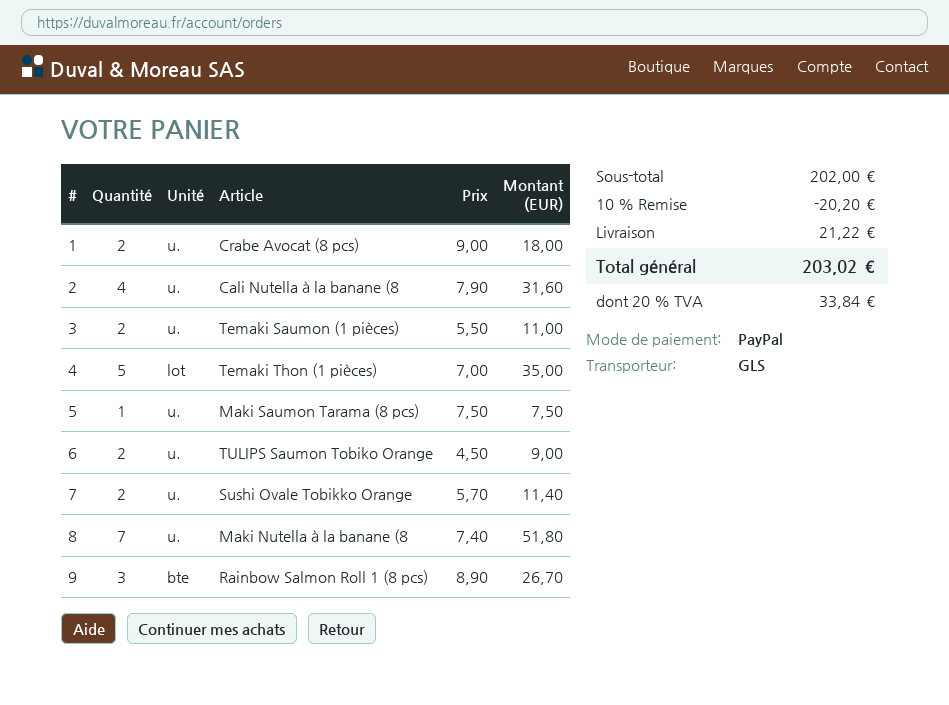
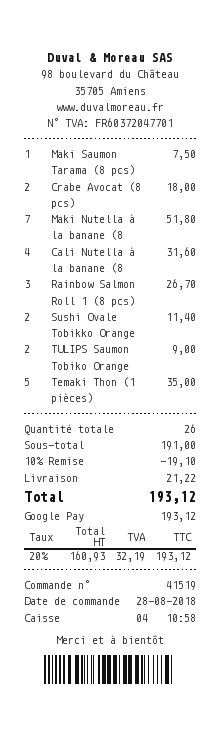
payment method: PayPal -> Google Pay
Temaki Saumon (1 pièces): 2 for 11.00 -> none
subtotal: 202.00 -> 191.00
discount: 10% = 20.20 -> 10% = 19.10
tax: 20% = 33.84 -> 20% = 32.19
total: 203.02 -> 193.12

